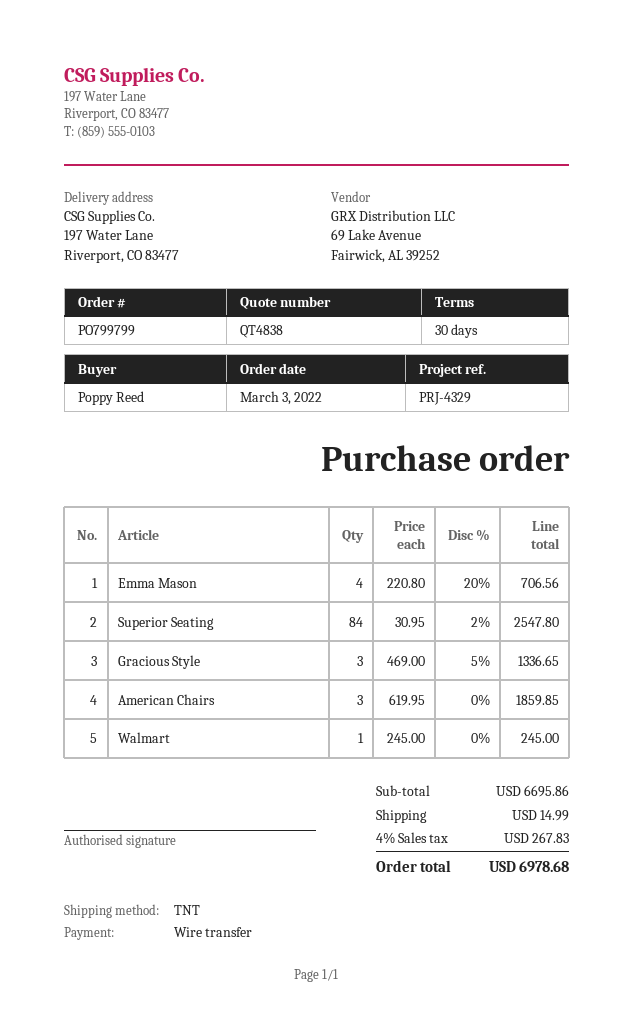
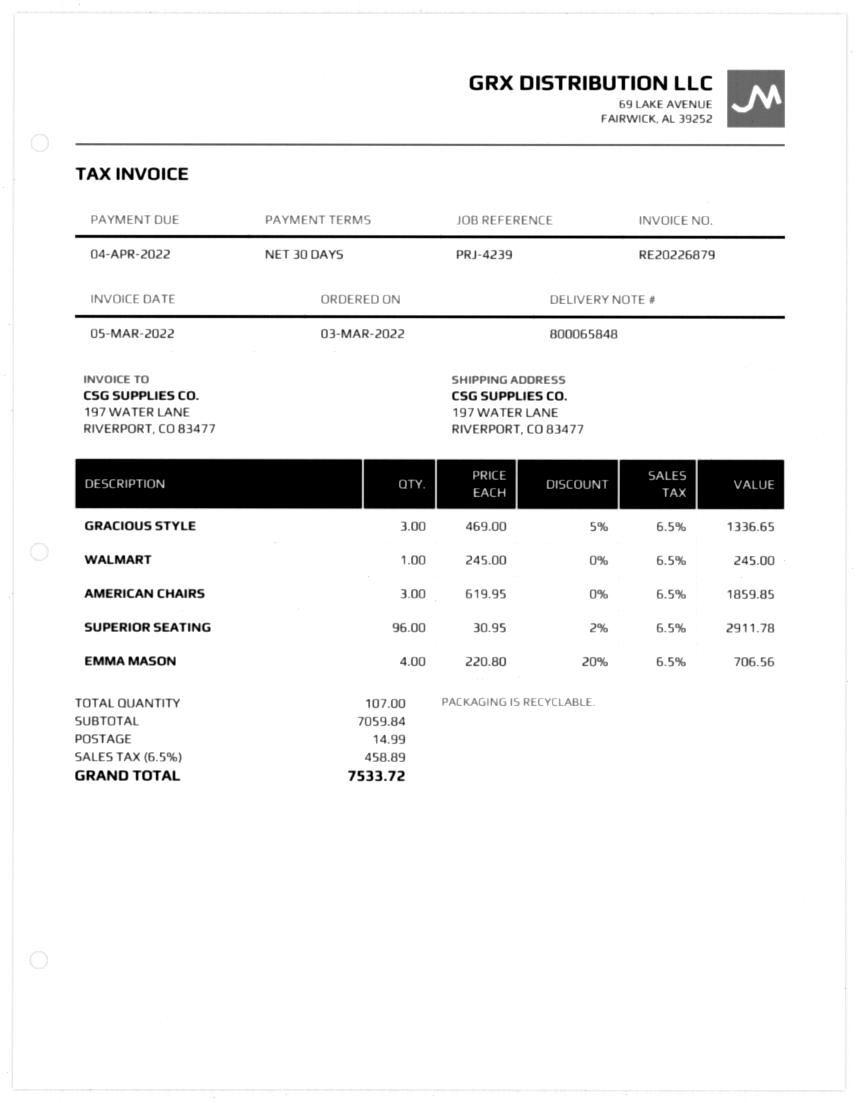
reference: PRJ-4329 -> PRJ-4239
Superior Seating: 84 x 30.95 - 2% = 2547.80 -> 96 x 30.95 - 2% = 2911.78
subtotal: 6695.86 -> 7059.84
tax: 4% = 267.83 -> 6.5% = 458.89
total: 6978.68 -> 7533.72

